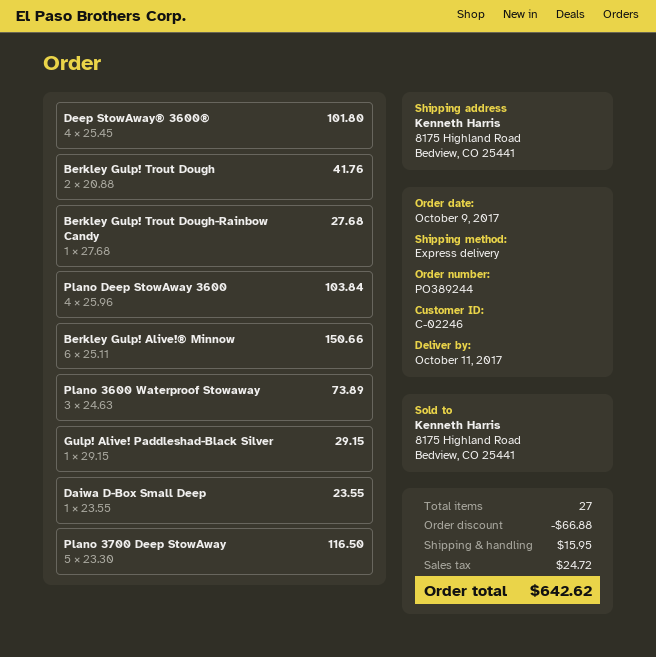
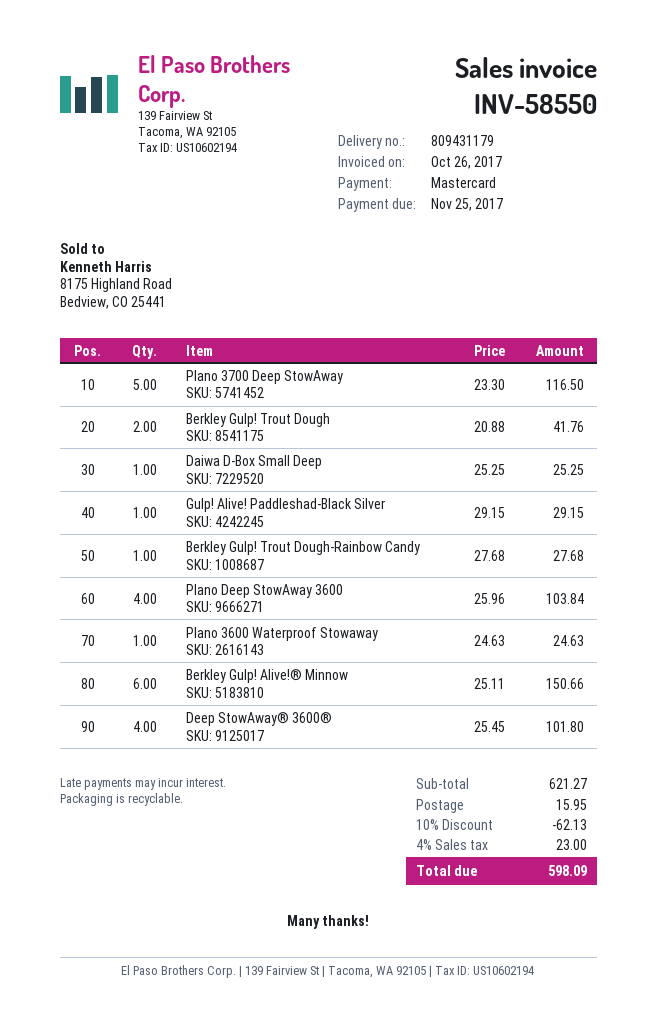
Plano 3600 Waterproof Stowaway: 3 x 24.63 = 73.89 -> 1 x 24.63 = 24.63
Daiwa D-Box Small Deep: 1 x 23.55 = 23.55 -> 1 x 25.25 = 25.25
discount: 66.88 -> 62.13
tax: 24.72 -> 23.00
total: 642.62 -> 598.09

